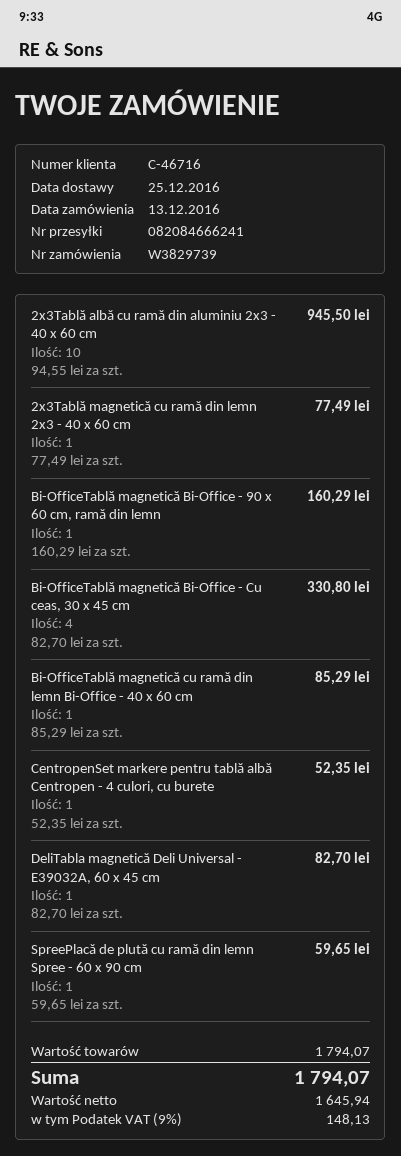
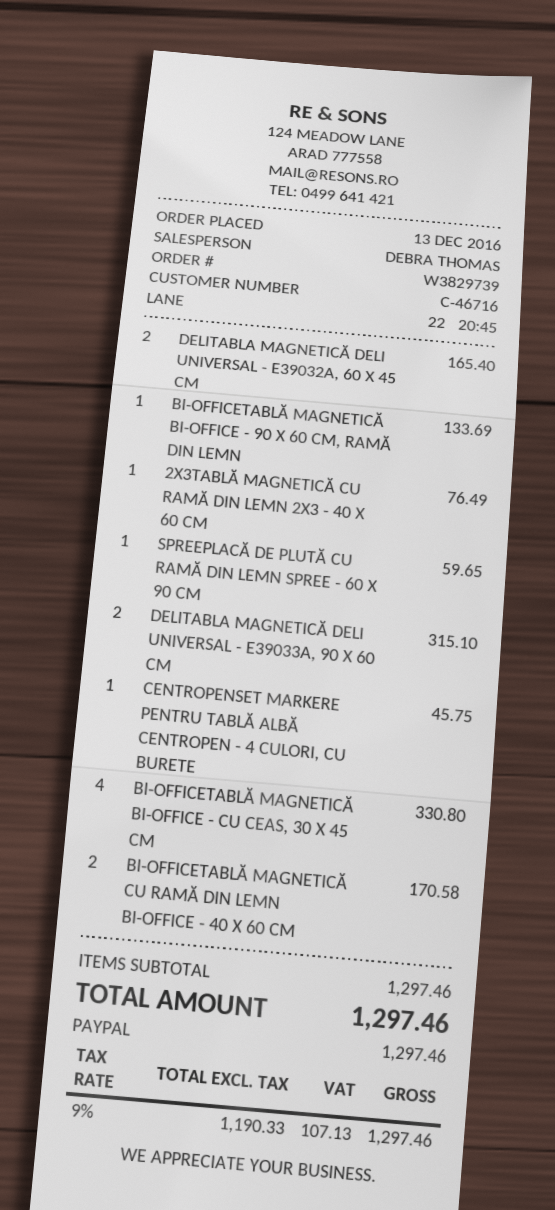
2x3Tablă albă cu ramă din aluminiu 2x3 - 40 х 60 cm: 10 for 945.50 -> none
2x3Tablă magnetică cu ramă din lemn 2x3 - 40 x 60 cm: 1 for 77.49 -> 1 for 76.49
Bi-OfficeTablă magnetică Bi-Office - 90 x 60 cm, ramă din lemn: 1 for 160.29 -> 1 for 133.69
Bi-OfficeTablă magnetică cu ramă din lemn Bi-Office - 40 x 60 cm: 1 for 85.29 -> 2 for 170.58
CentropenSet markere pentru tablă albă Centropen - 4 culori, cu burete: 1 for 52.35 -> 1 for 45.75
DeliTabla magnetică Deli Universal - E39032A, 60 x 45 cm: 1 for 82.70 -> 2 for 165.40
DELITABLA MAGNETICĂ DELI UNIVERSAL - E39033A, 90 X 60 CM: none -> 2 for 315.10
subtotal: 1794.07 -> 1297.46
net: 1645.94 -> 1190.33
tax: 9% = 148.13 -> 9% = 107.13
total: 1794.07 -> 1297.46

